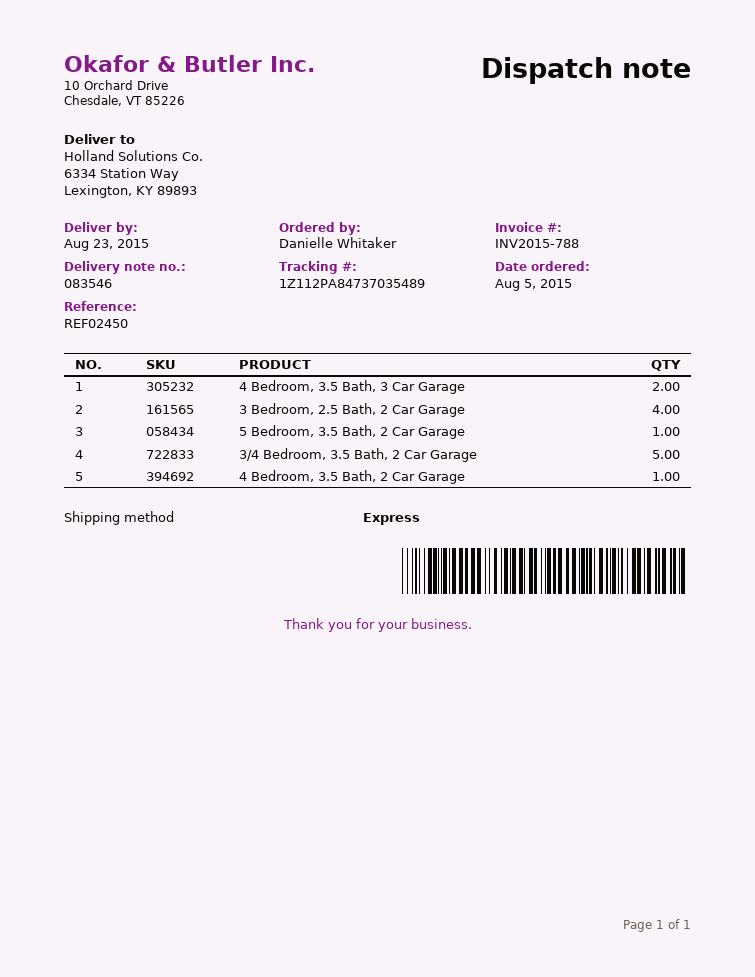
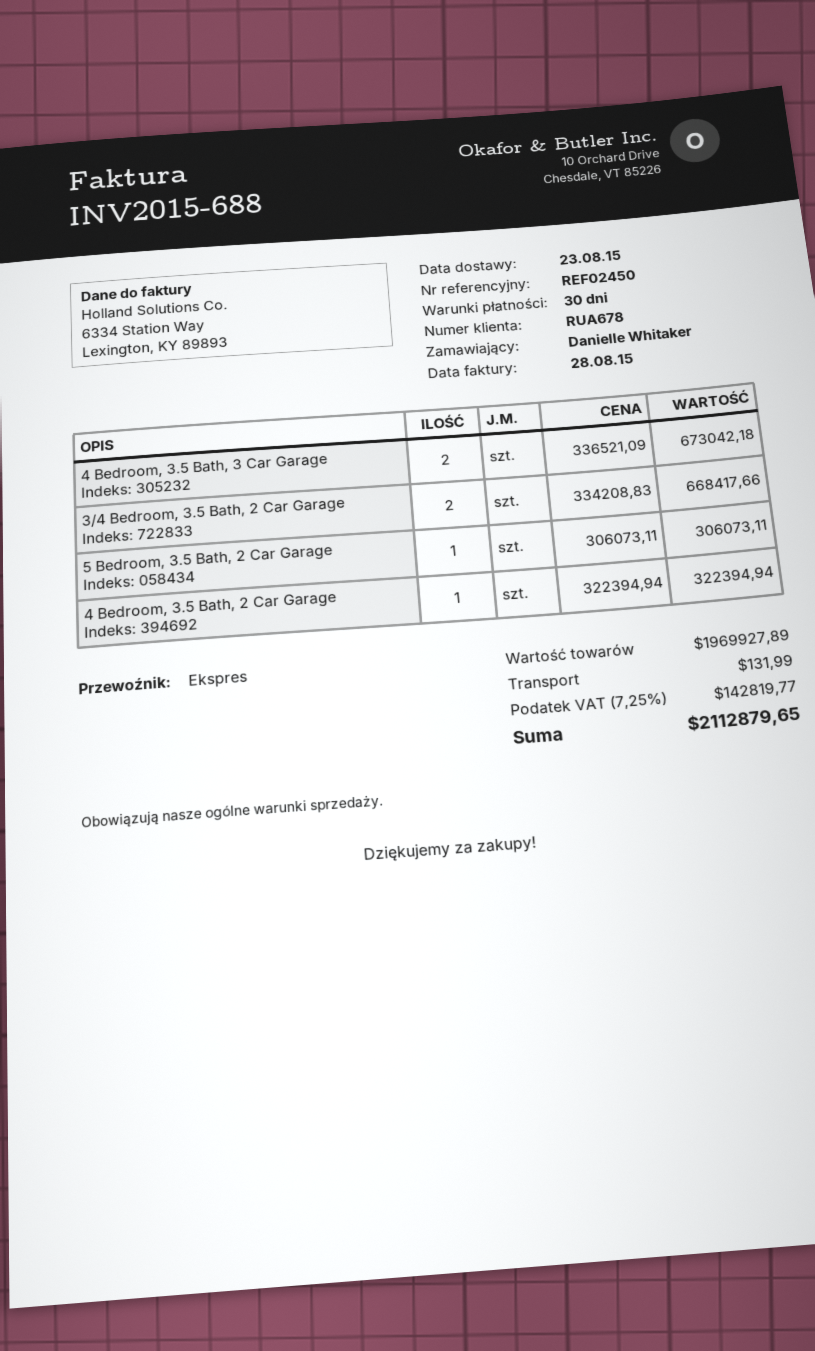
invoice number: INV2015-788 -> INV2015-688
3 Bedroom, 2.5 Bath, 2 Car Garage: 4 -> none
3/4 Bedroom, 3.5 Bath, 2 Car Garage: 5 -> 2

